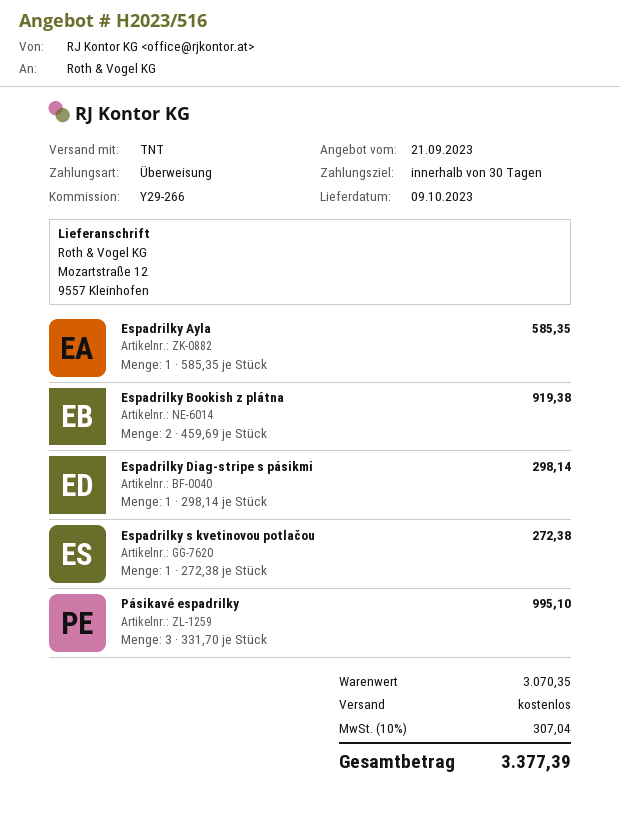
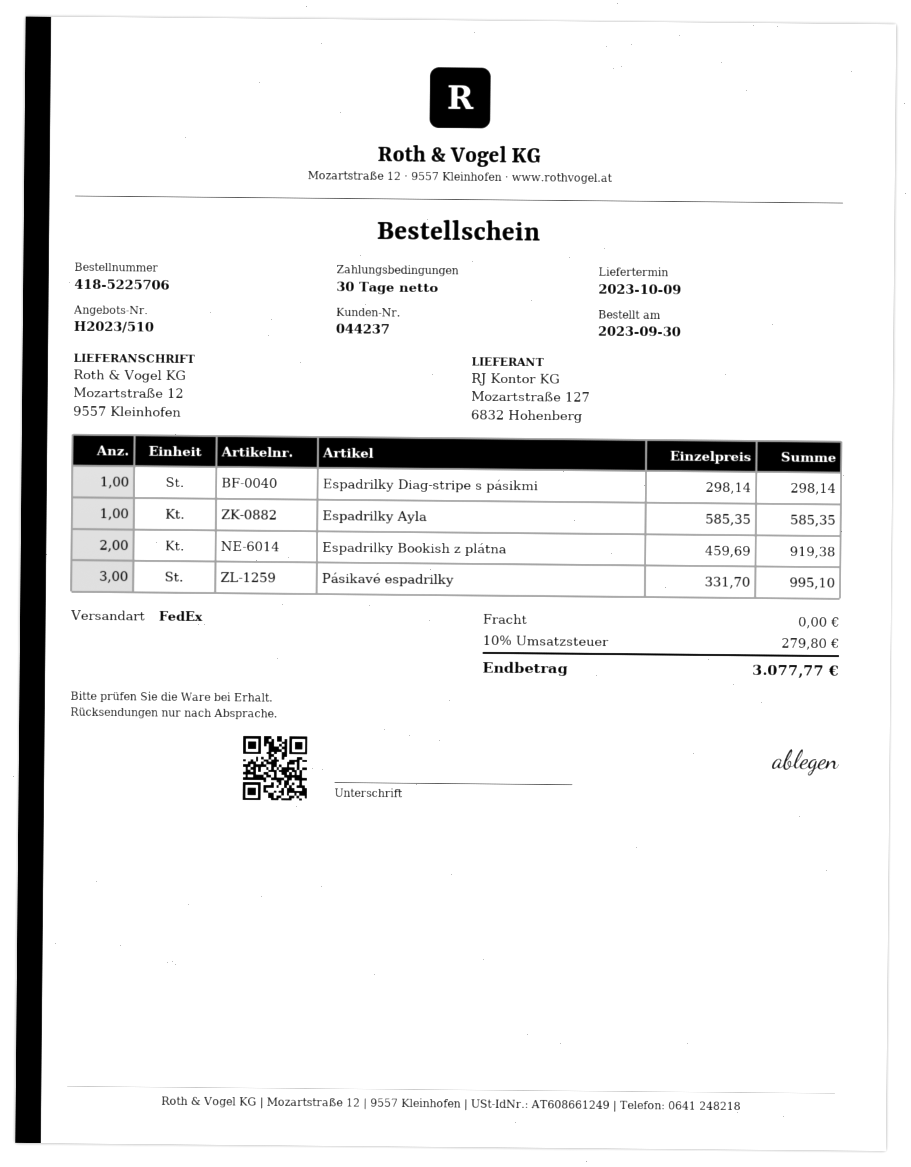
quote number: H2023/516 -> H2023/510
shipping method: TNT -> FedEx
Espadrilky s kvetinovou potlačou: 1 x 272.38 = 272.38 -> none
tax: 10% = 307.04 -> 10% = 279.80
total: 3377.39 -> 3077.77

